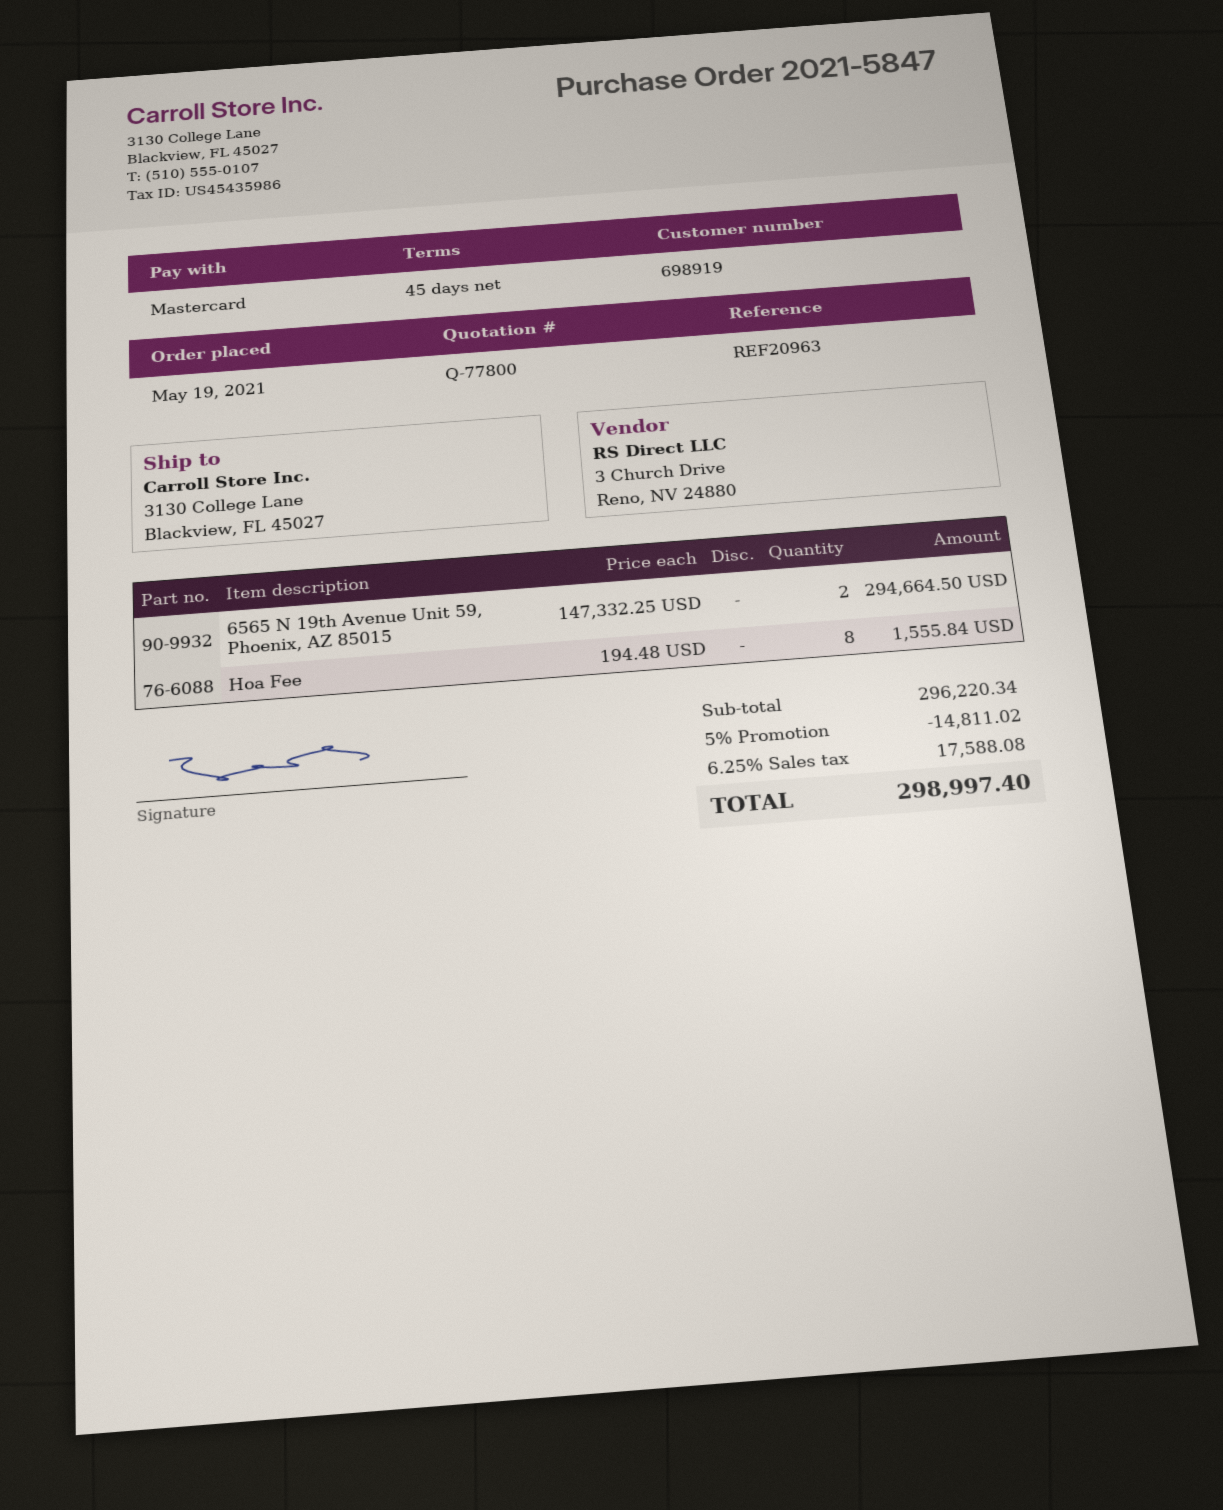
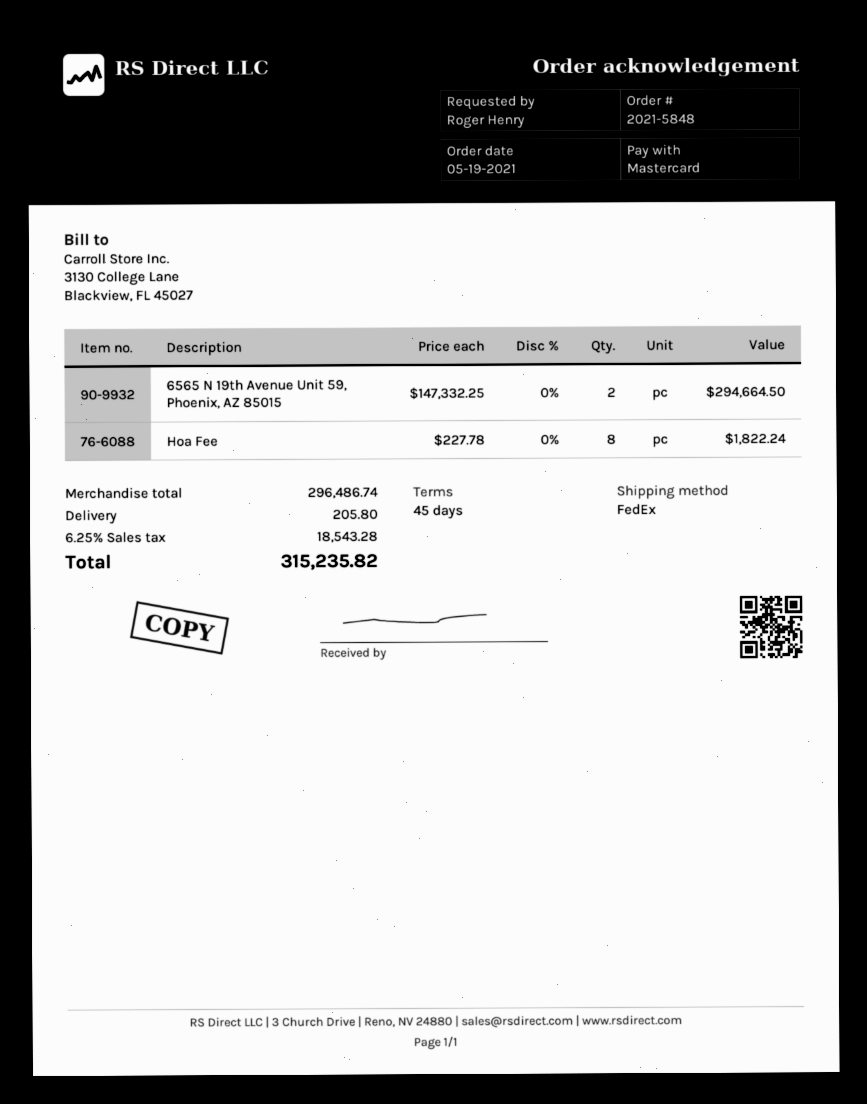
order number: 2021-5847 -> 2021-5848
Hoa Fee: 8 x 194.48 = 1555.84 -> 8 x 227.78 = 1822.24
subtotal: 296220.34 -> 296486.74
discount: 5% = 14811.02 -> none
shipping: none -> 205.80
tax: 6.25% = 17588.08 -> 6.25% = 18543.28
total: 298997.40 -> 315235.82

